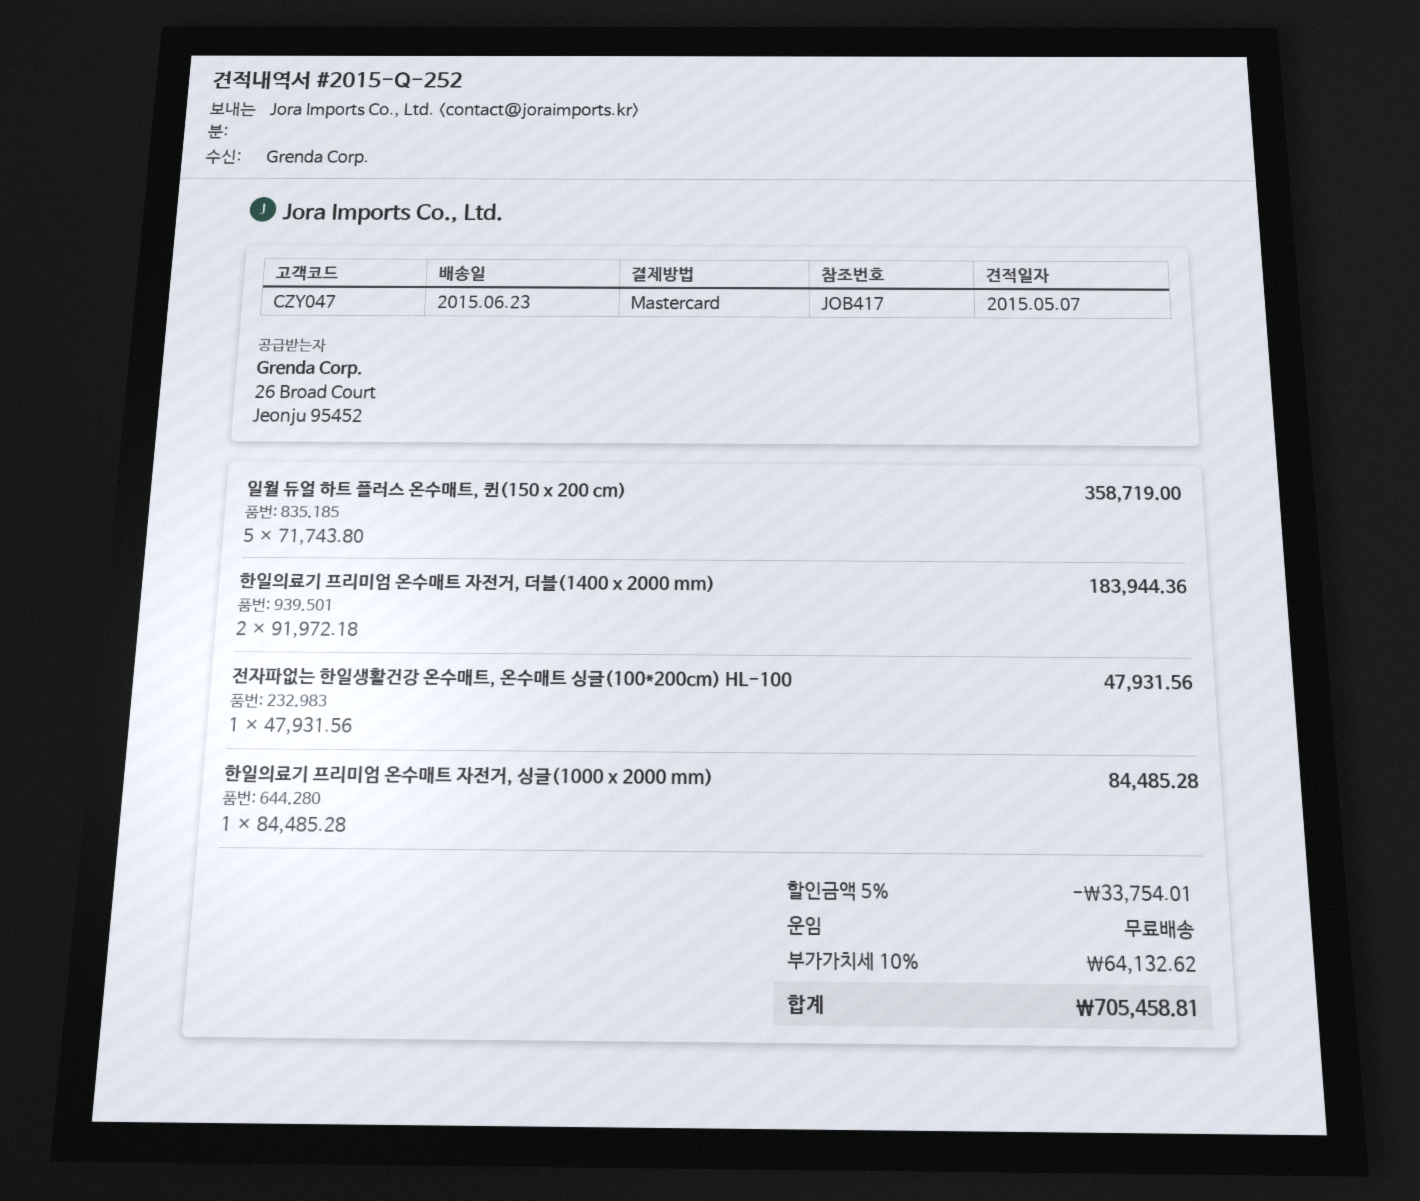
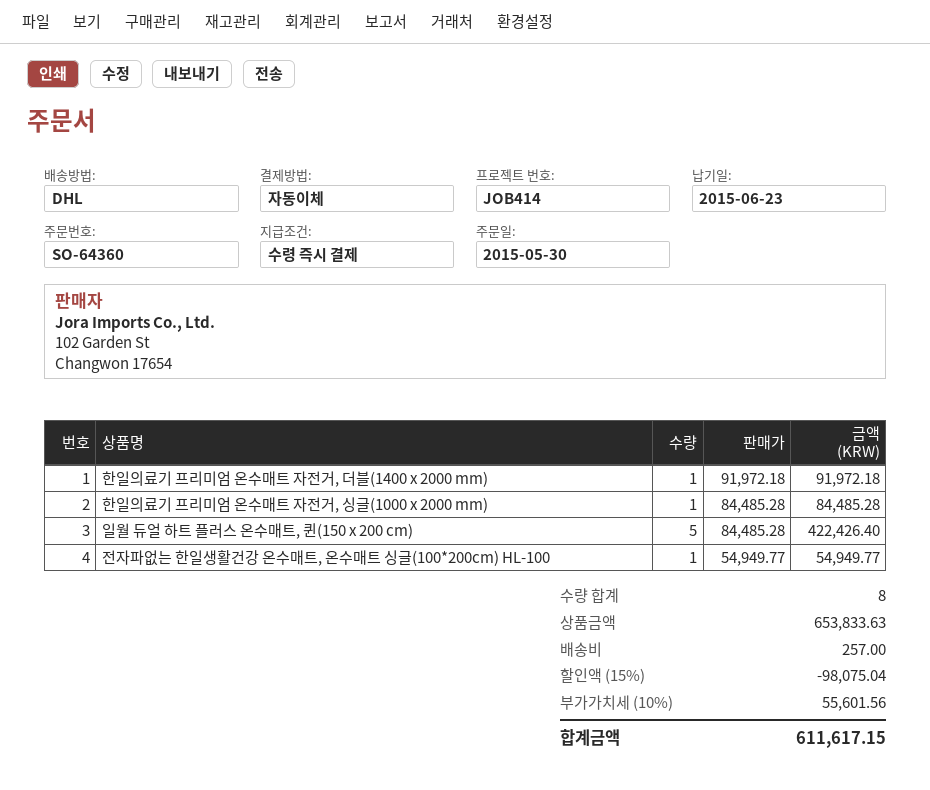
reference: JOB417 -> JOB414
payment method: Mastercard -> direct debit
일월 듀얼 하트 플러스 온수매트, 퀸(150 x 200 cm): 5 x 71743.80 = 358719.00 -> 5 x 84485.28 = 422426.40
한일의료기 프리미엄 온수매트 자전거, 더블(1400 x 2000 mm): 2 x 91972.18 = 183944.36 -> 1 x 91972.18 = 91972.18
전자파없는 한일생활건강 온수매트, 온수매트 싱글(100*200cm) HL-100: 1 x 47931.56 = 47931.56 -> 1 x 54949.77 = 54949.77
discount: 5% = 33754.01 -> 15% = 98075.04
shipping: 0.00 -> 257.00
tax: 10% = 64132.62 -> 10% = 55601.56
total: 705458.81 -> 611617.15

